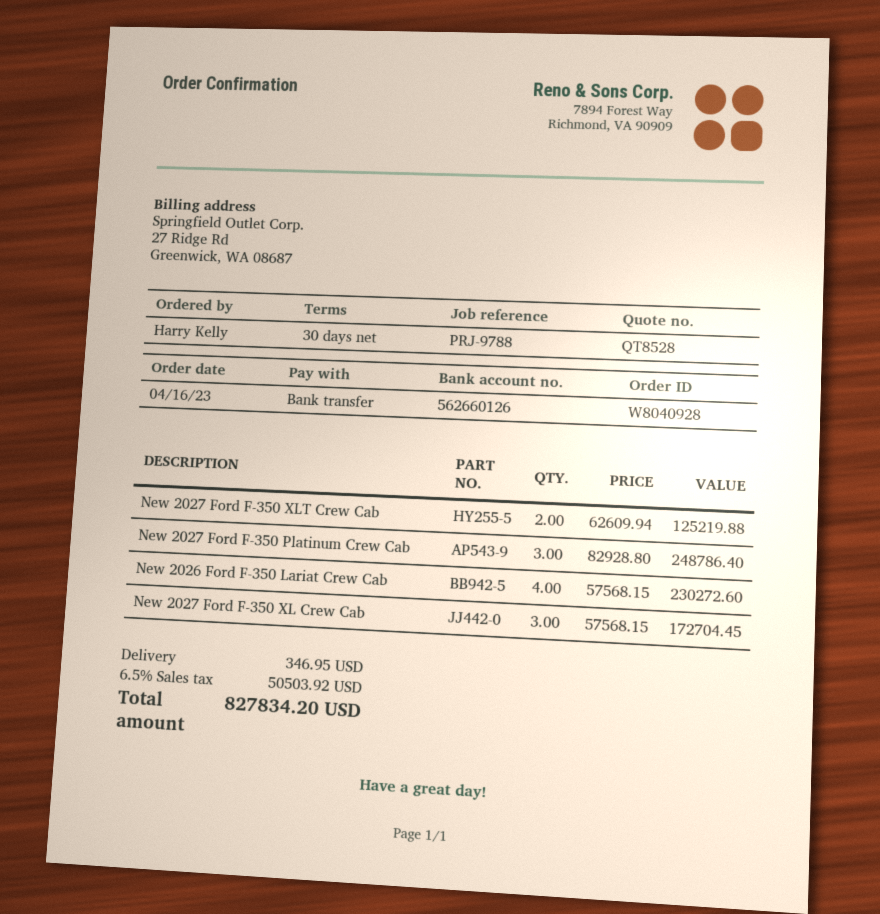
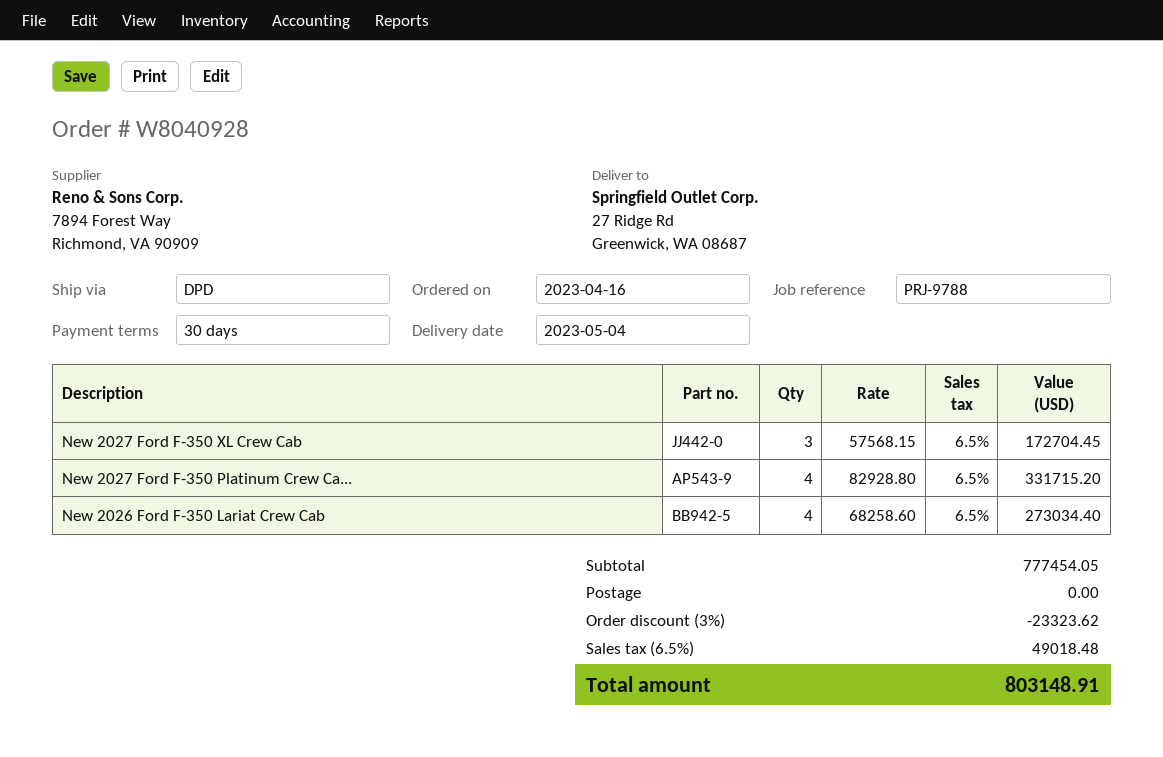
New 2027 Ford F-350 XLT Crew Cab: 2 x 62609.94 = 125219.88 -> none
New 2027 Ford F-350 Platinum Crew Cab: 3 x 82928.80 = 248786.40 -> 4 x 82928.80 = 331715.20
New 2026 Ford F-350 Lariat Crew Cab: 4 x 57568.15 = 230272.60 -> 4 x 68258.60 = 273034.40
discount: none -> 3% = 23323.62
shipping: 346.95 -> 0.00
tax: 6.5% = 50503.92 -> 6.5% = 49018.48
total: 827834.20 -> 803148.91

